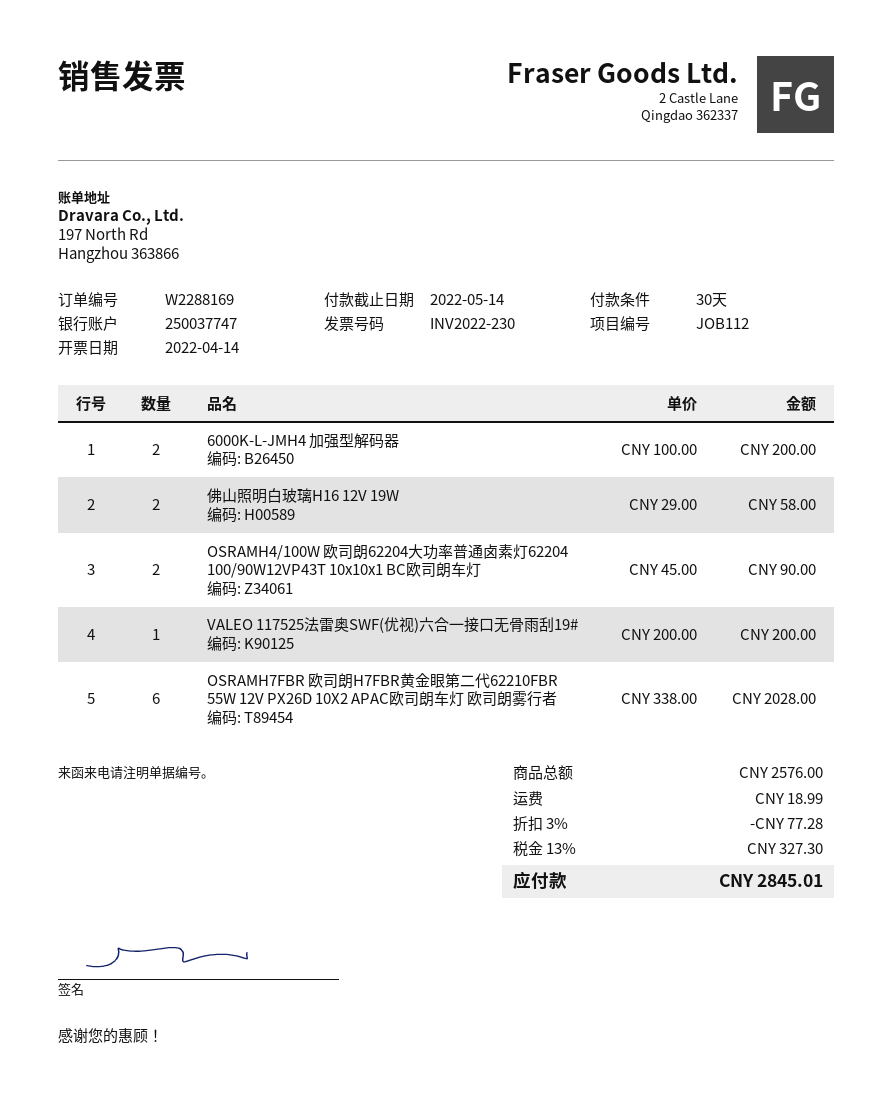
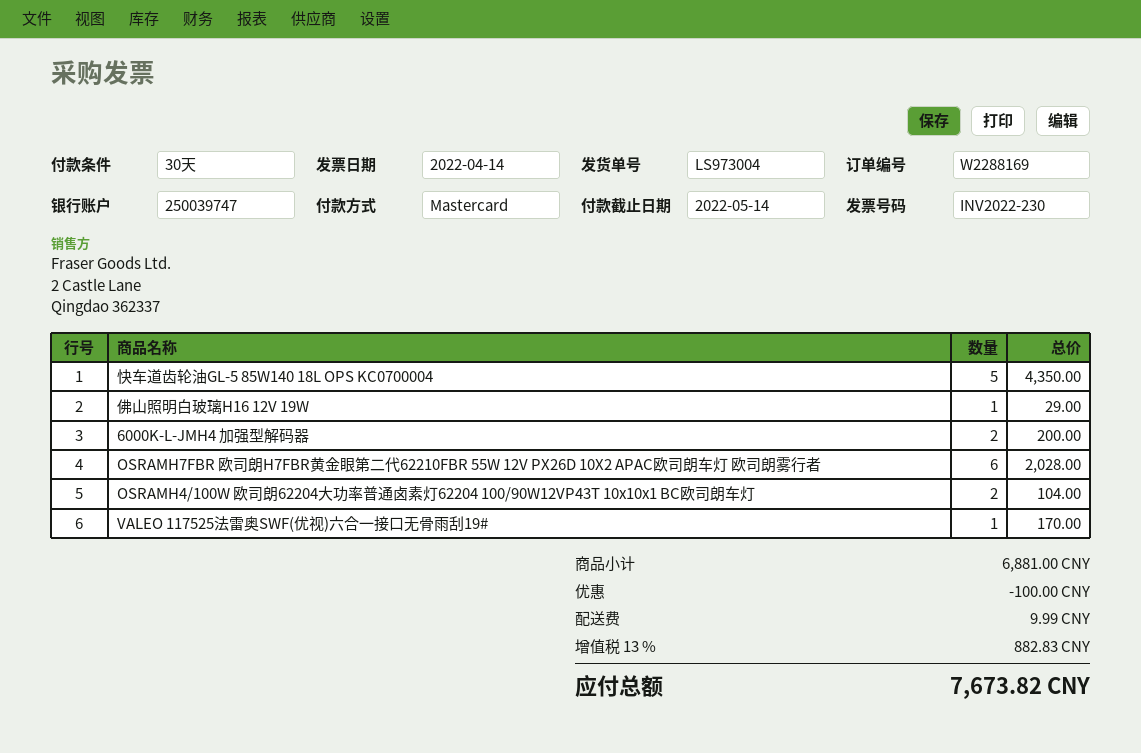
bank account: 250037747 -> 250039747
佛山照明白玻璃H16 12V 19W: 2 for 58.00 -> 1 for 29.00
OSRAMH4/100W 欧司朗62204大功率普通卤素灯62204 100/90W12VP43T 10x10x1 BC欧司朗车灯: 2 for 90.00 -> 2 for 104.00
VALEO 117525法雷奥SWF(优视)六合一接口无骨雨刮19#: 1 for 200.00 -> 1 for 170.00
快车道齿轮油GL-5 85W140 18L OPS KC0700004: none -> 5 for 4350.00
subtotal: 2576.00 -> 6881.00
discount: 77.28 -> 100.00
shipping: 18.99 -> 9.99
tax: 13% = 327.30 -> 13% = 882.83
total: 2845.01 -> 7673.82

